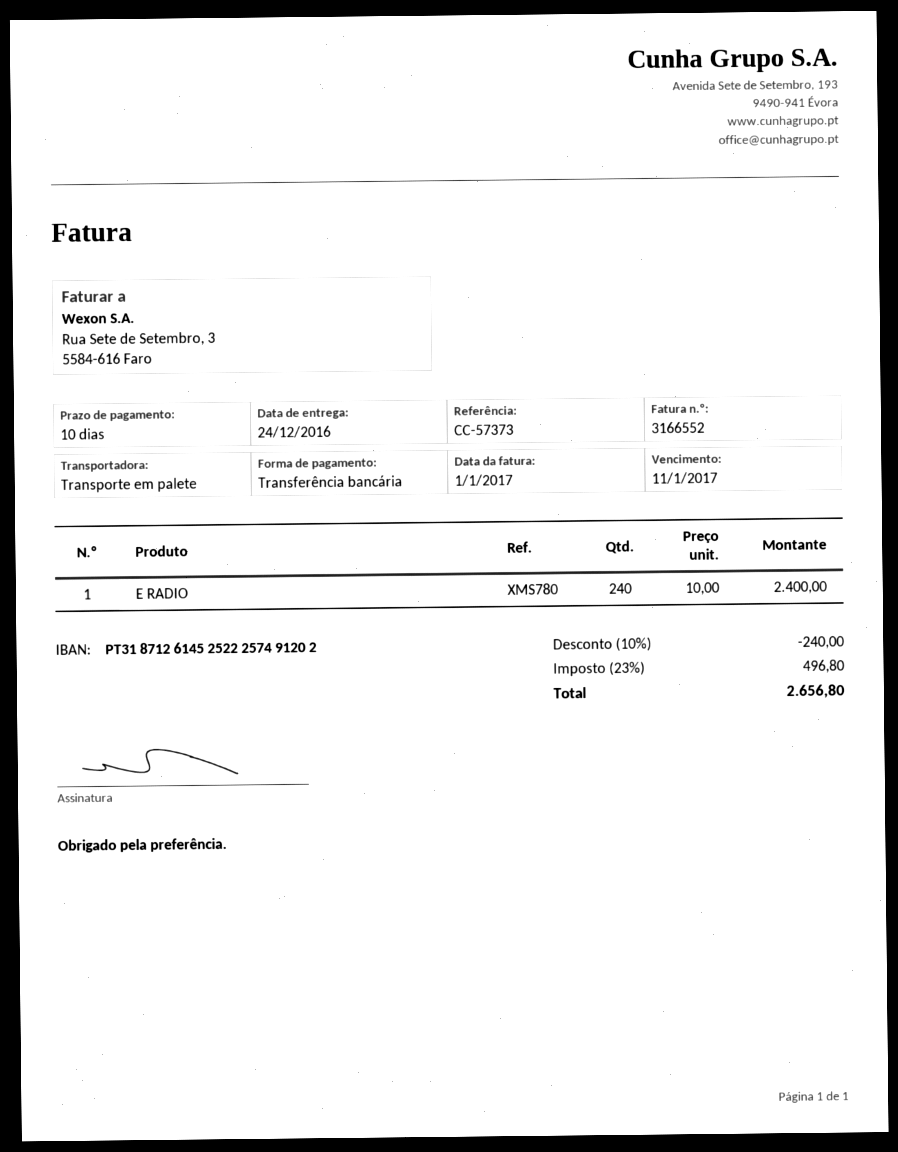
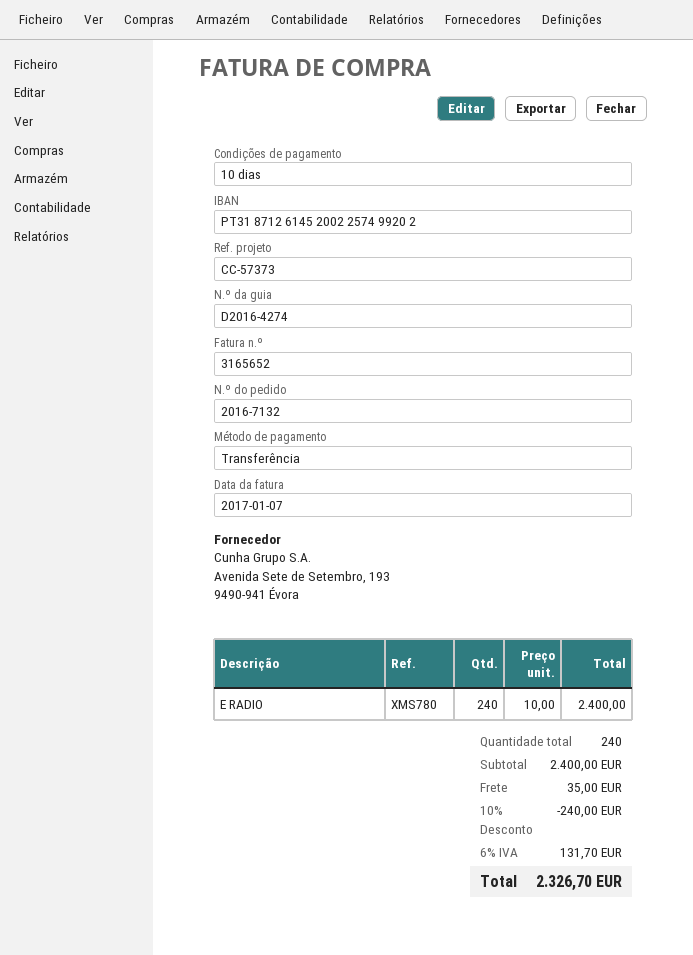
invoice number: 3166552 -> 3165652
invoice date: 2017-01-01 -> 2017-01-07
bank account: PT31871261452522257491202 -> PT31871261452002257499202
shipping: none -> 35.00
tax: 23% = 496.80 -> 6% = 131.70
total: 2656.80 -> 2326.70

